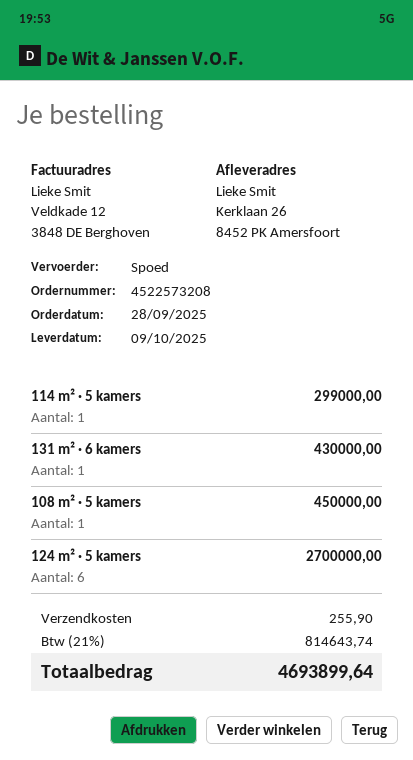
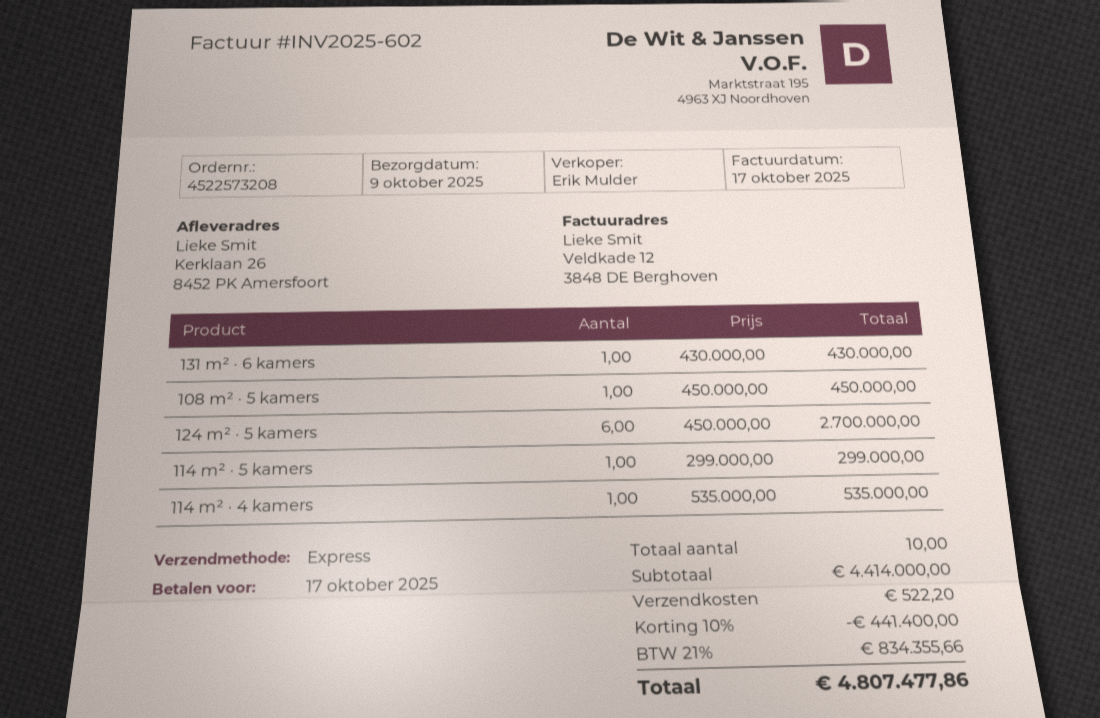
114 m² · 4 kamers: none -> 1 for 535000.00
discount: none -> 10% = 441400.00
shipping: 255.90 -> 522.20
tax: 21% = 814643.74 -> 21% = 834355.66
total: 4693899.64 -> 4807477.86

